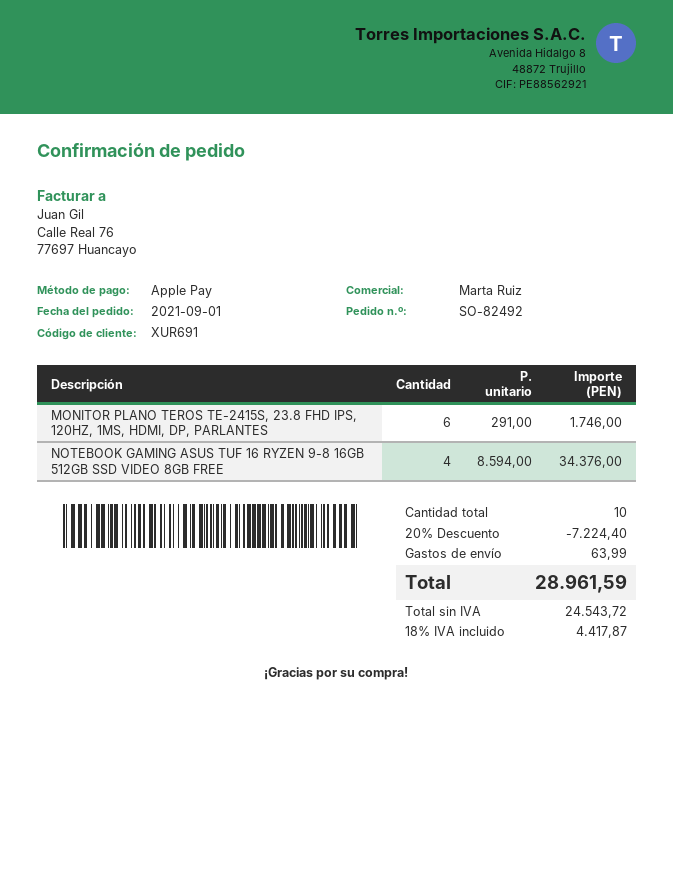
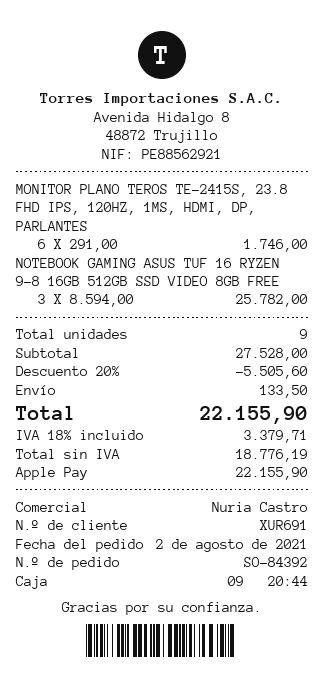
order number: SO-82492 -> SO-84392
order date: 2021-09-01 -> 2021-08-02
sales rep: Marta Ruiz -> Nuria Castro
NOTEBOOK GAMING ASUS TUF 16 RYZEN 9-8 16GB 512GB SSD VIDEO 8GB FREE: 4 x 8594.00 = 34376.00 -> 3 x 8594.00 = 25782.00
total quantity: 10 -> 9
discount: 20% = 7224.40 -> 20% = 5505.60
shipping: 63.99 -> 133.50
net: 24543.72 -> 18776.19
tax: 18% = 4417.87 -> 18% = 3379.71
total: 28961.59 -> 22155.90

